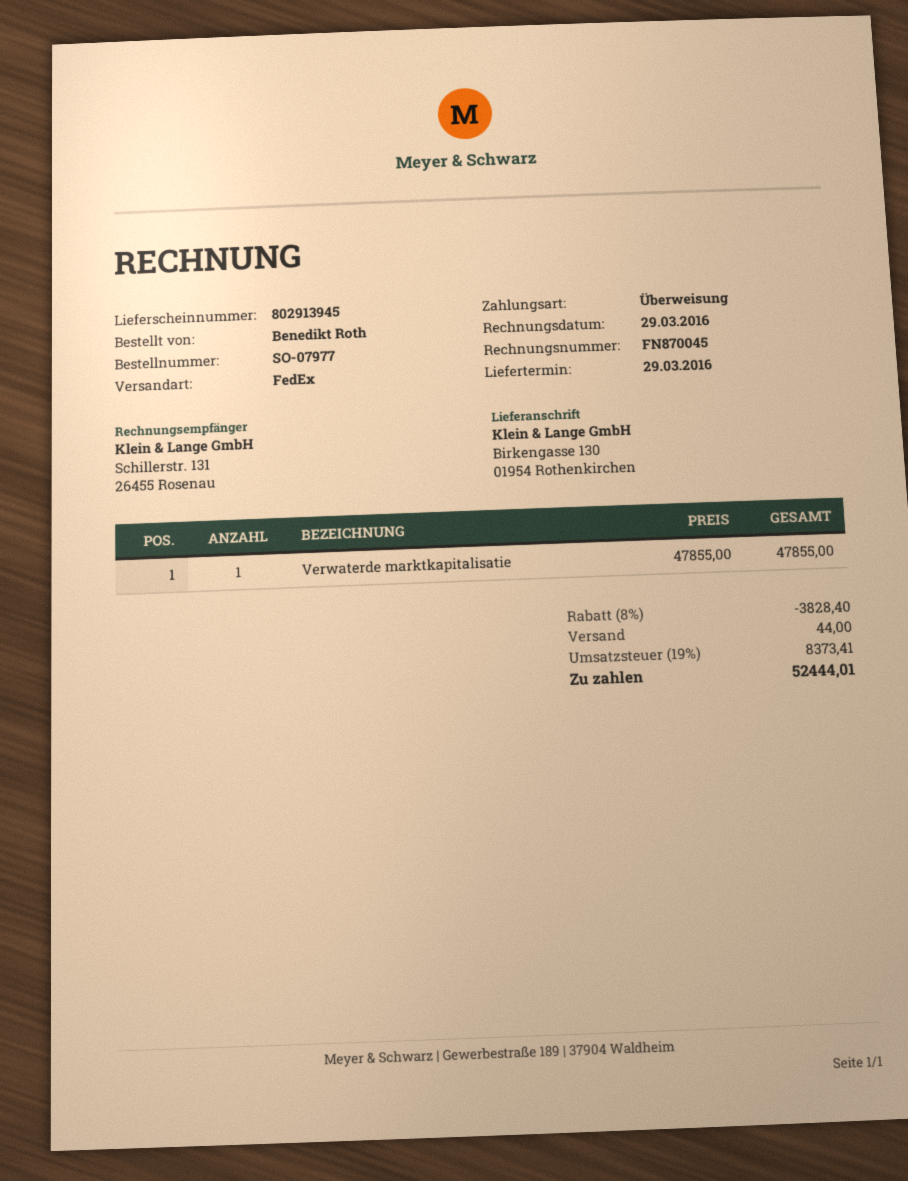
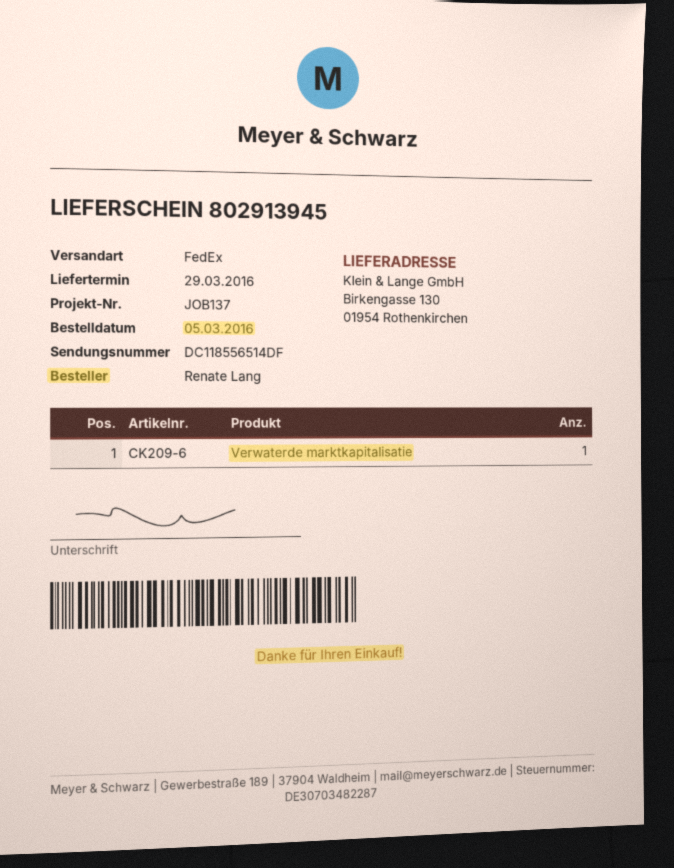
ordered by: Benedikt Roth -> Renate Lang

